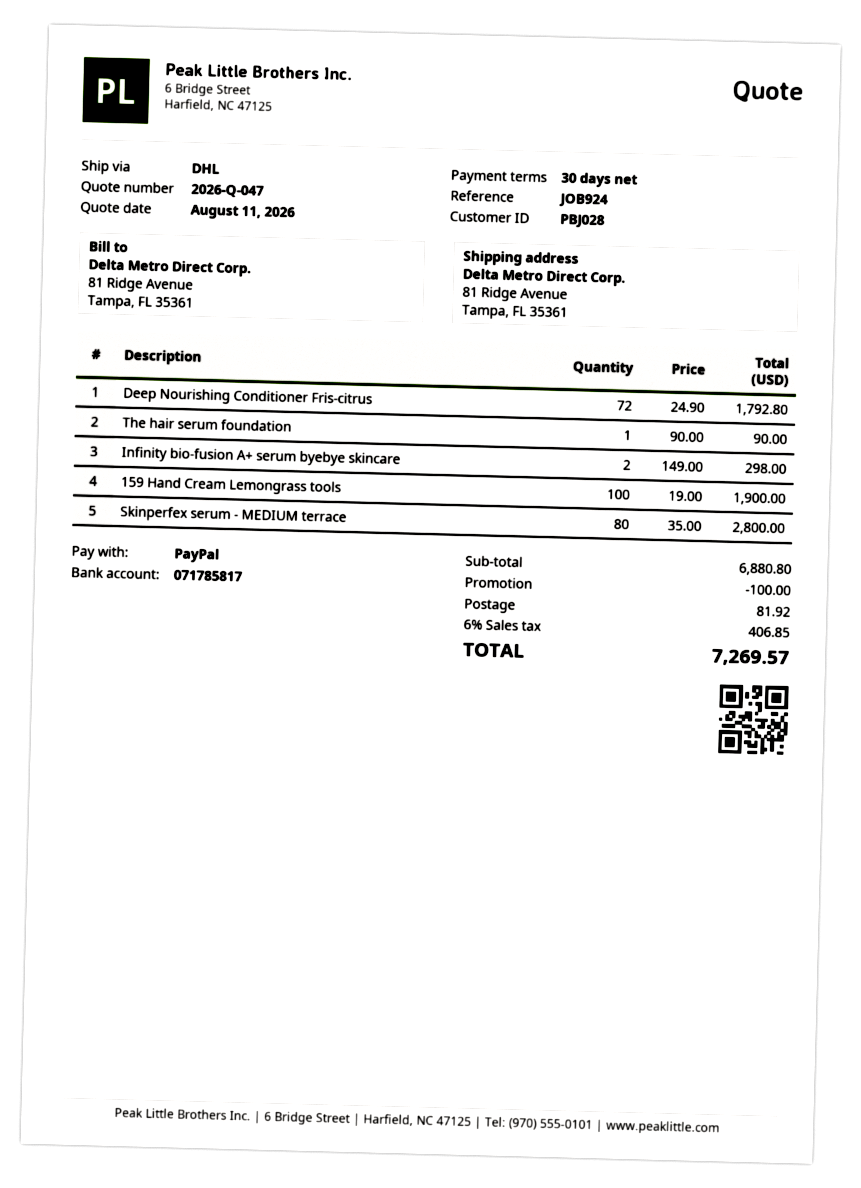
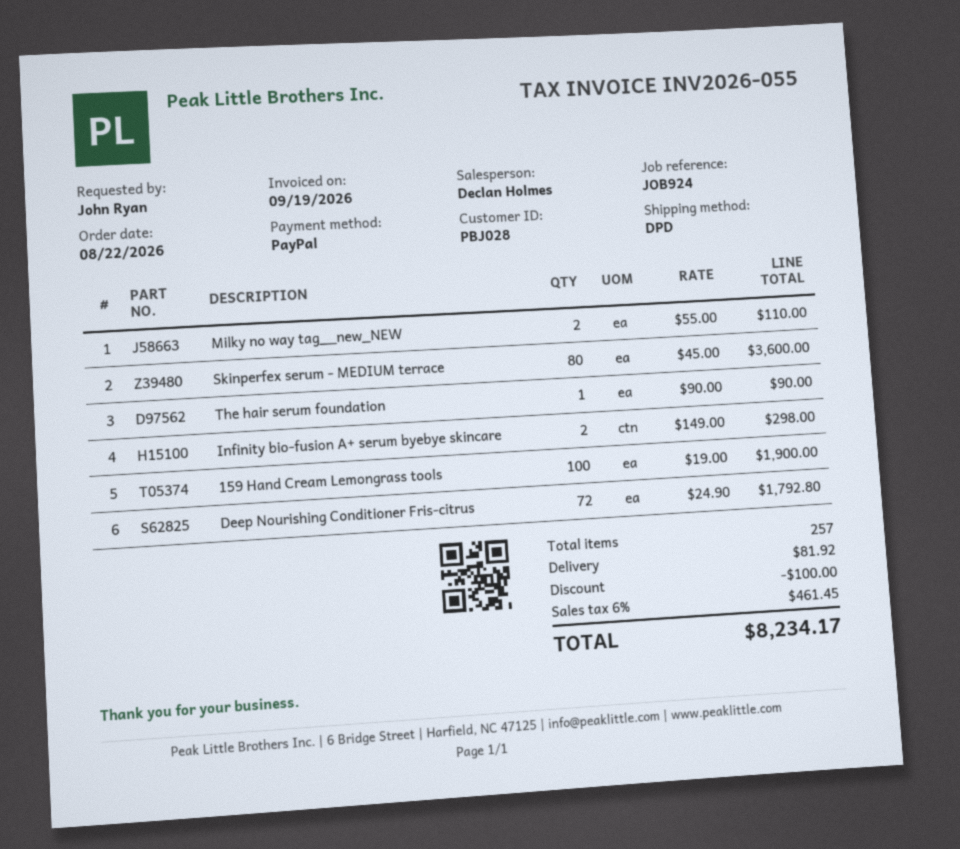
shipping method: DHL -> DPD
Skinperfex serum - MEDIUM terrace: 80 x 35.00 = 2800.00 -> 80 x 45.00 = 3600.00
Milky no way tag__new_NEW: none -> 2 x 55.00 = 110.00
tax: 6% = 406.85 -> 6% = 461.45
total: 7269.57 -> 8234.17

